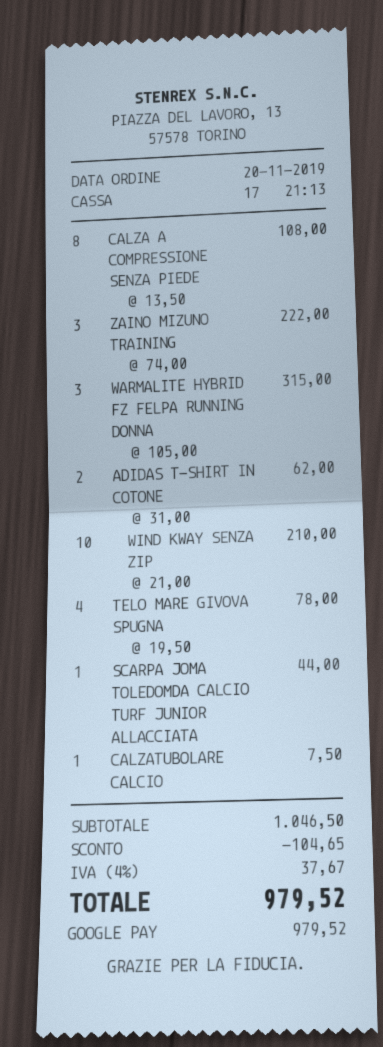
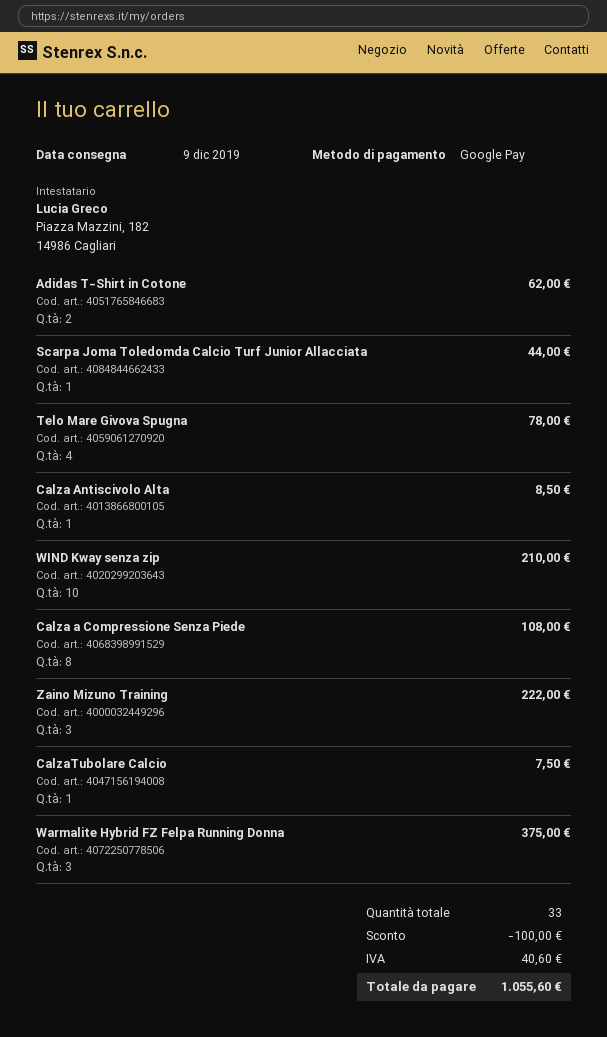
WARMALITE HYBRID FZ FELPA RUNNING DONNA: 3 for 315.00 -> 3 for 375.00
Calza Antiscivolo Alta: none -> 1 for 8.50
discount: 104.65 -> 100.00
tax: 37.67 -> 40.60
total: 979.52 -> 1055.60

